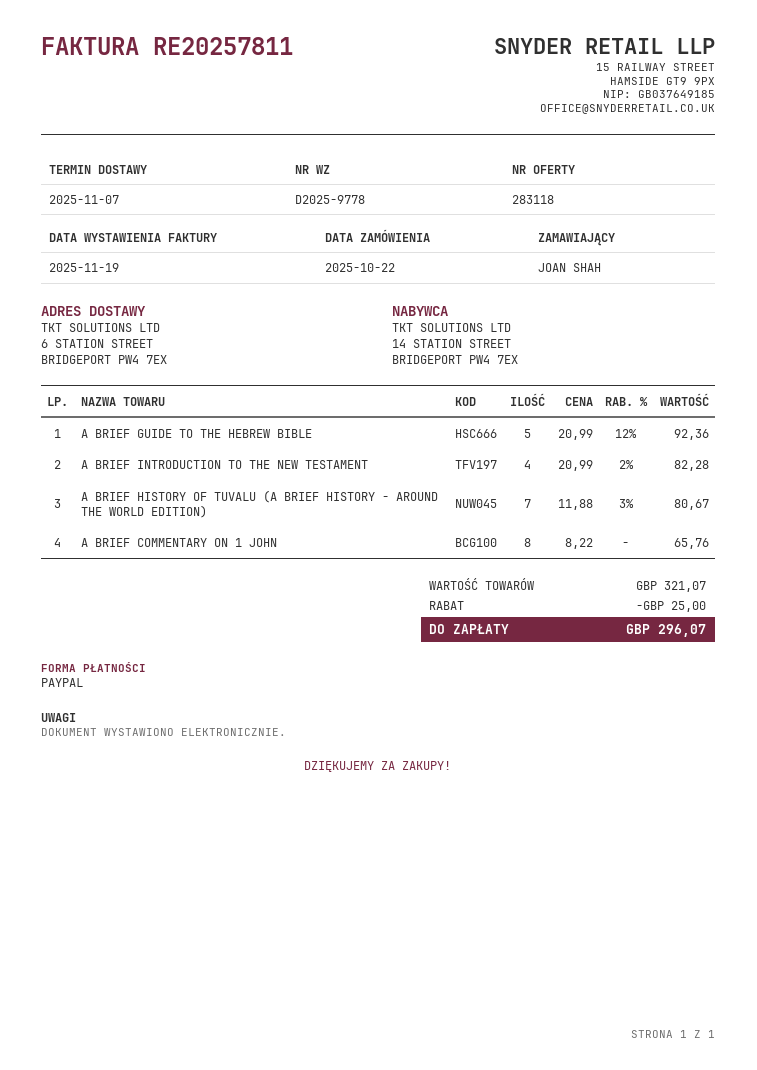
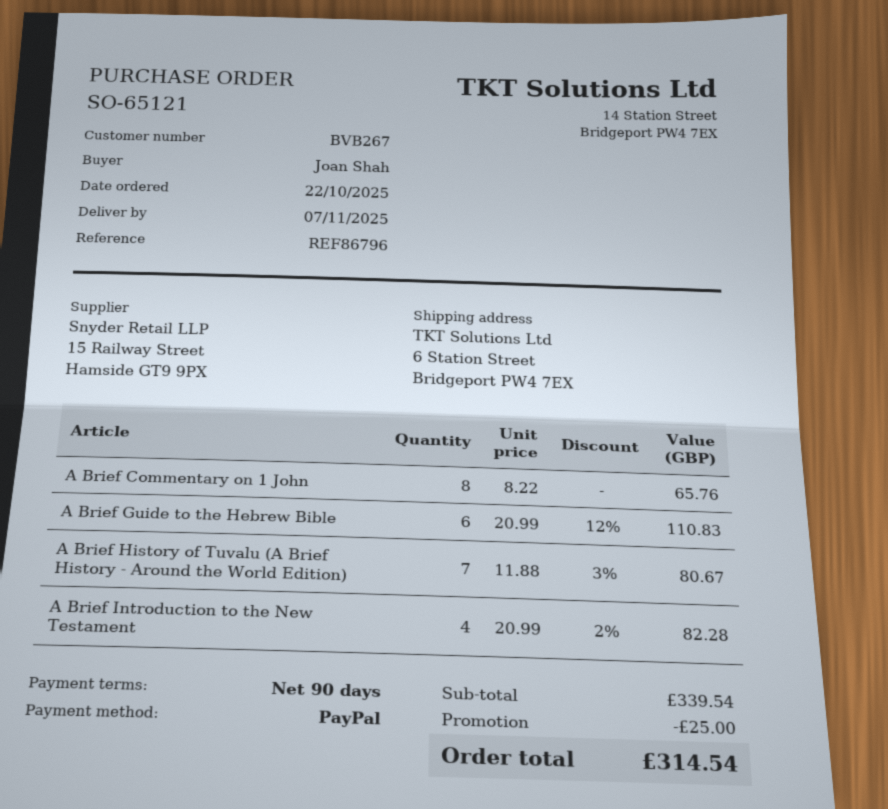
A BRIEF GUIDE TO THE HEBREW BIBLE: 5 x 20.99 - 12% = 92.36 -> 6 x 20.99 - 12% = 110.83
subtotal: 321.07 -> 339.54
total: 296.07 -> 314.54

